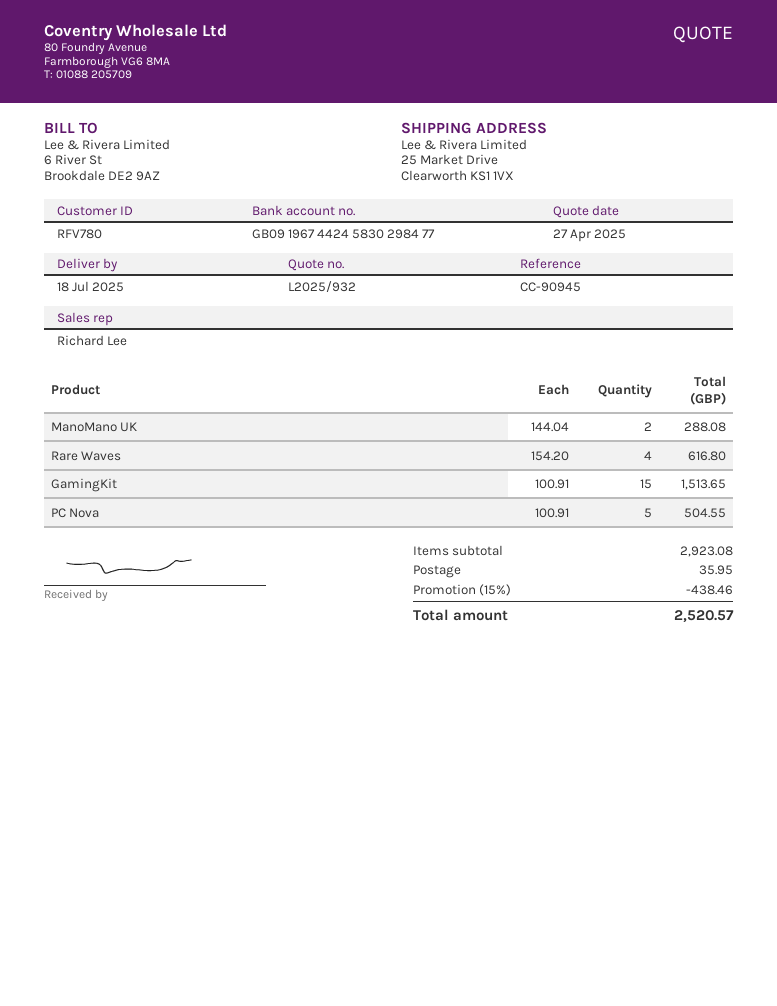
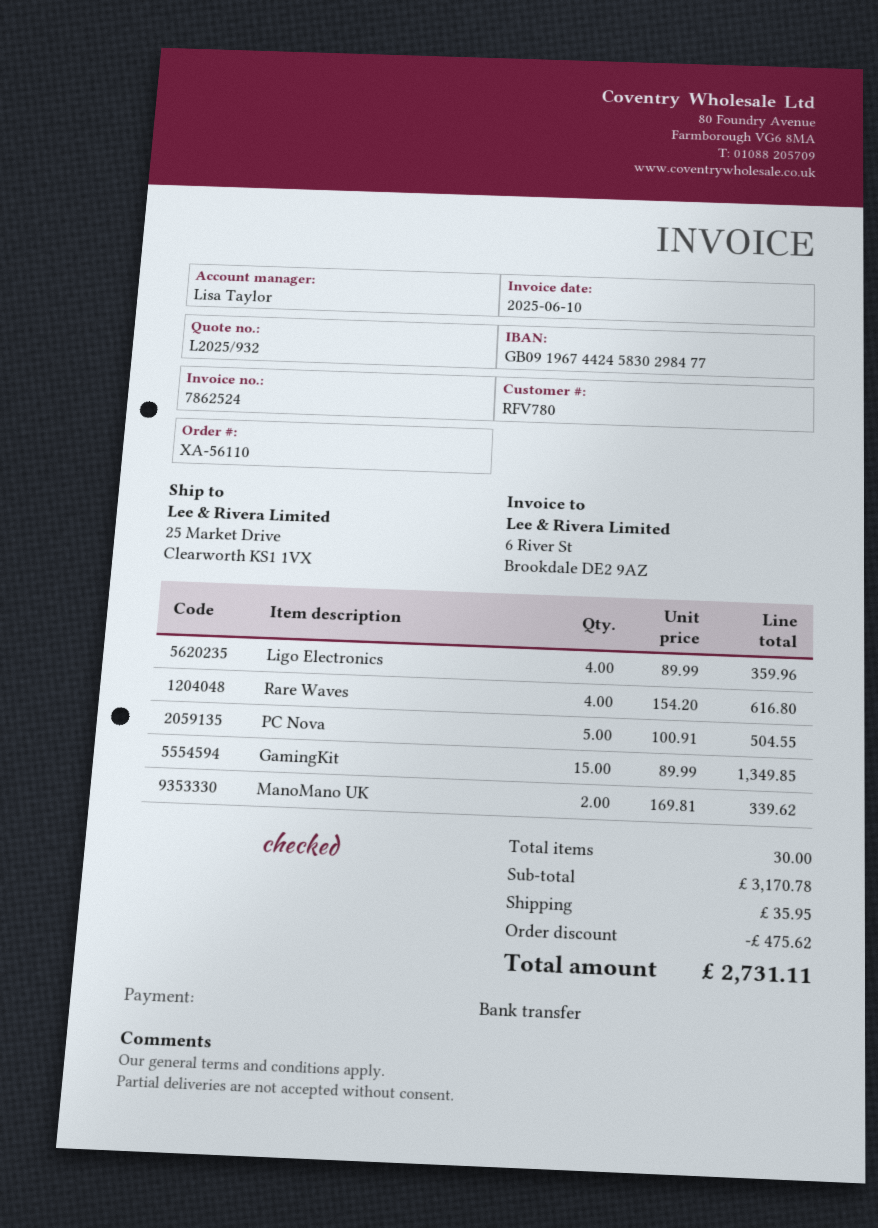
sales rep: Richard Lee -> Lisa Taylor
ManoMano UK: 2 x 144.04 = 288.08 -> 2 x 169.81 = 339.62
GamingKit: 15 x 100.91 = 1513.65 -> 15 x 89.99 = 1349.85
Ligo Electronics: none -> 4 x 89.99 = 359.96
subtotal: 2923.08 -> 3170.78
discount: 438.46 -> 475.62
total: 2520.57 -> 2731.11

